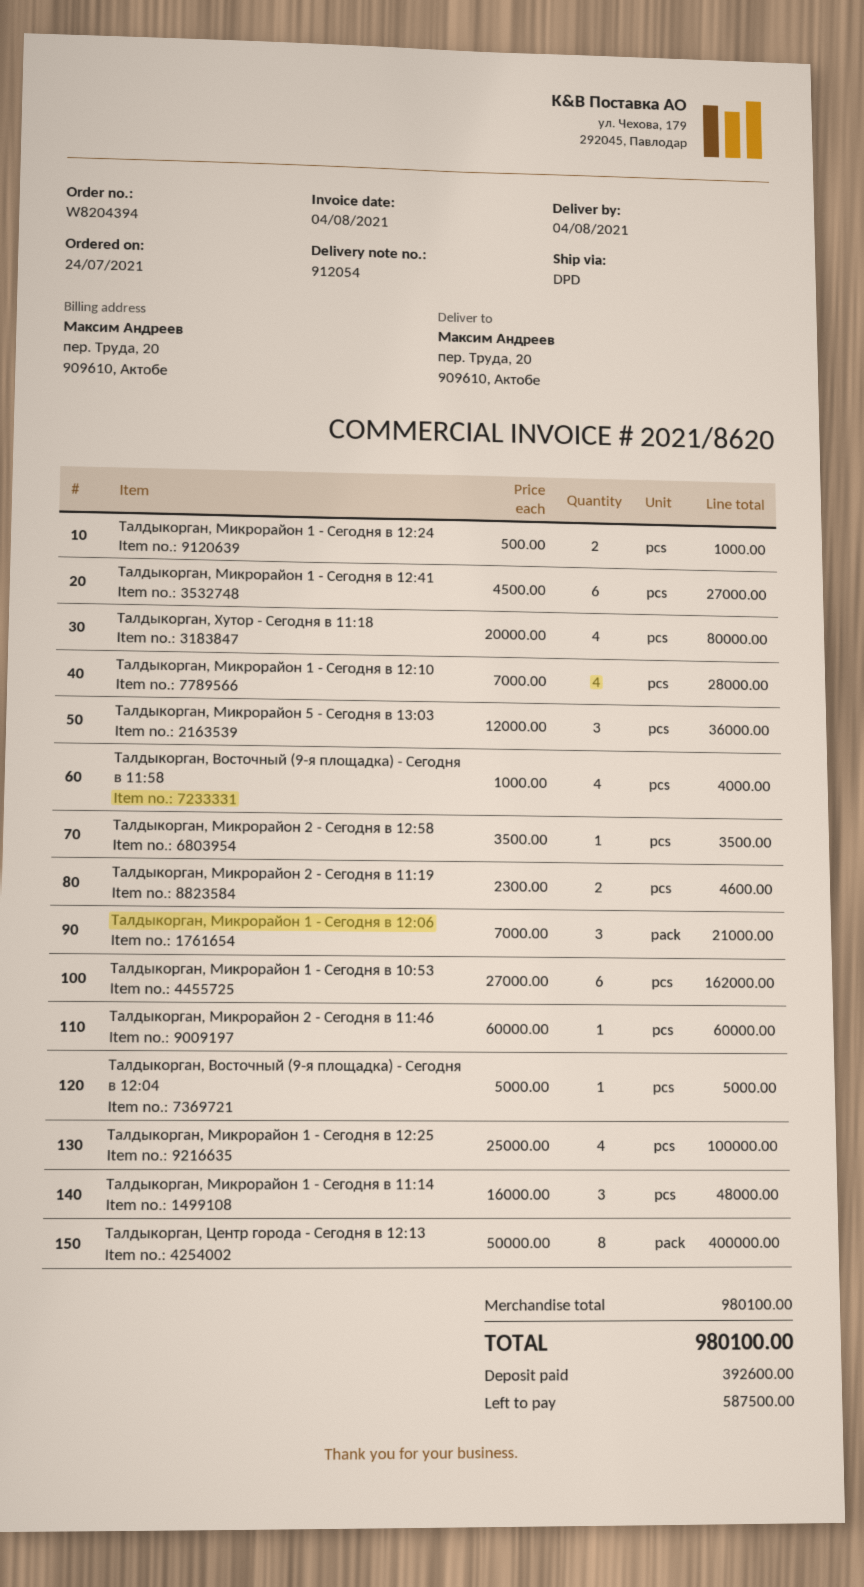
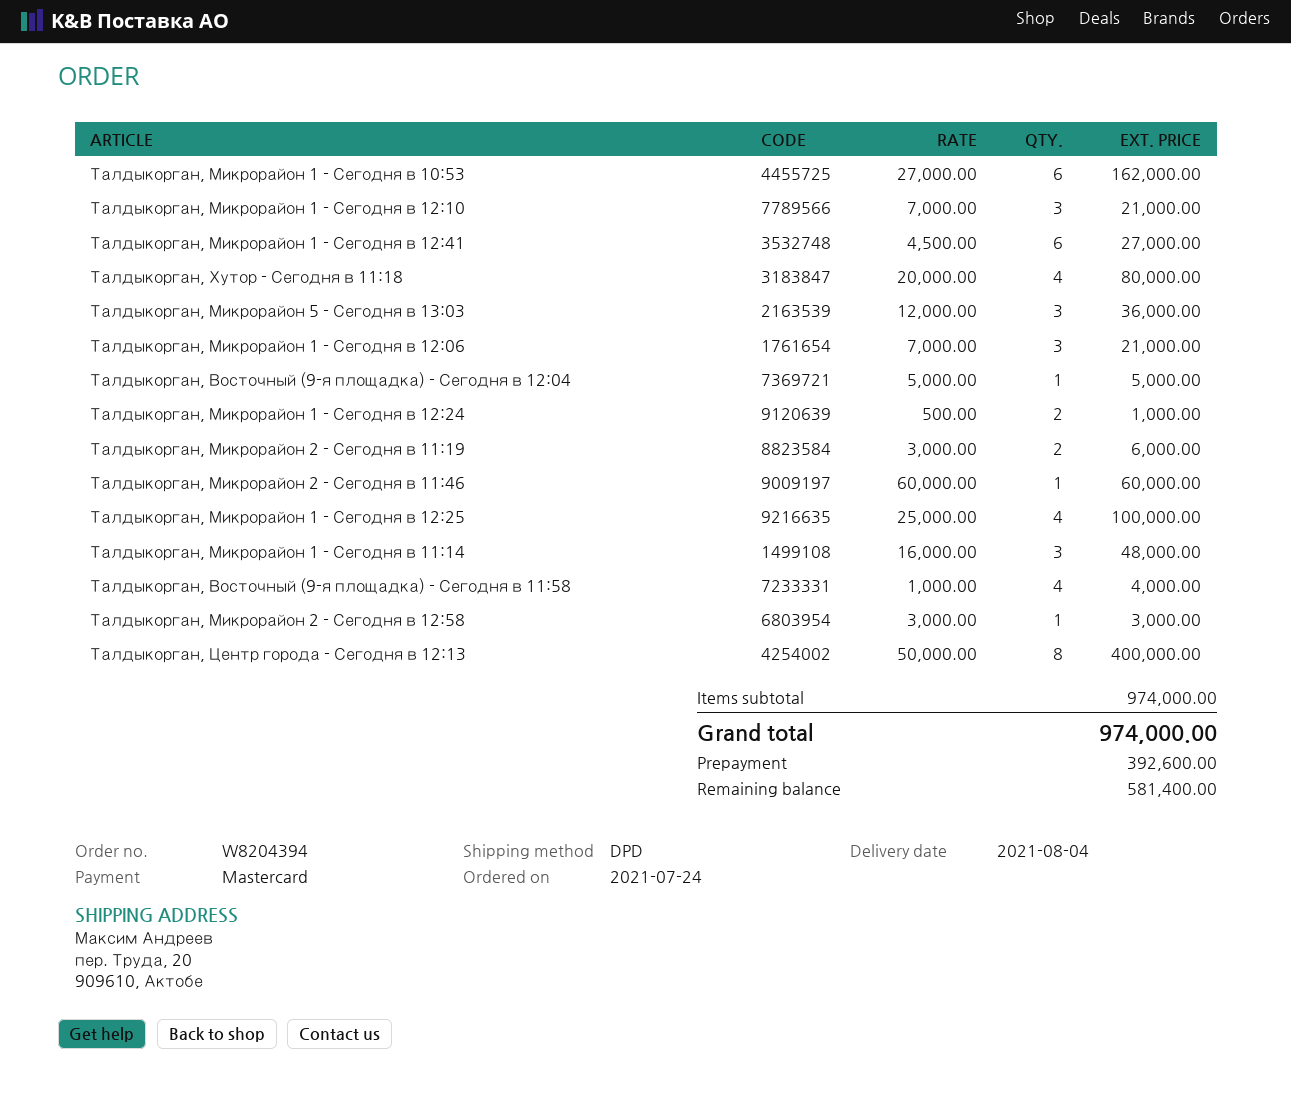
Талдыкорган, Микрорайон 1 - Сегодня в 12:10: 4 x 7000.00 = 28000.00 -> 3 x 7000.00 = 21000.00
Талдыкорган, Микрорайон 2 - Сегодня в 12:58: 1 x 3500.00 = 3500.00 -> 1 x 3000.00 = 3000.00
Талдыкорган, Микрорайон 2 - Сегодня в 11:19: 2 x 2300.00 = 4600.00 -> 2 x 3000.00 = 6000.00
subtotal: 980100.00 -> 974000.00
total: 980100.00 -> 974000.00
balance: 587500.00 -> 581400.00

